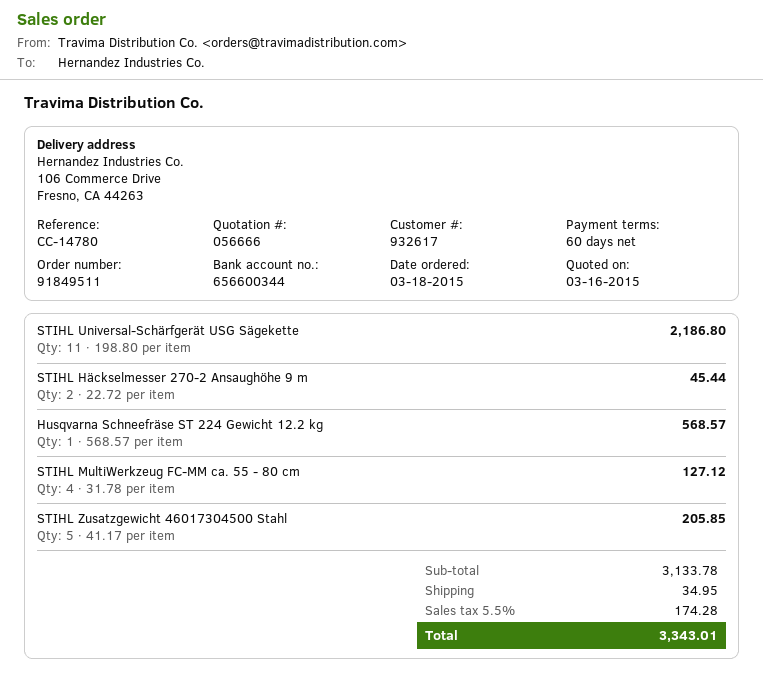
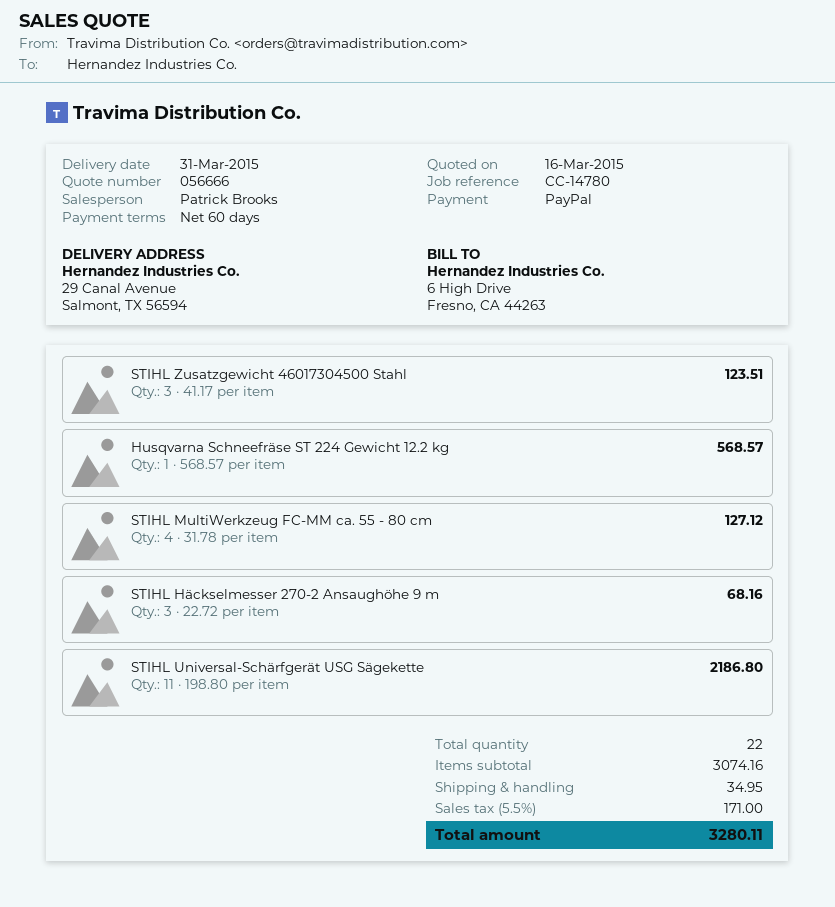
ship to: 106 Commerce Drive, Fresno, CA 44263 -> 29 Canal Avenue, Salmont, TX 56594
STIHL Häckselmesser 270-2 Ansaughöhe 9 m: 2 x 22.72 = 45.44 -> 3 x 22.72 = 68.16
STIHL Zusatzgewicht 46017304500 Stahl: 5 x 41.17 = 205.85 -> 3 x 41.17 = 123.51
subtotal: 3133.78 -> 3074.16
tax: 5.5% = 174.28 -> 5.5% = 171.00
total: 3343.01 -> 3280.11

